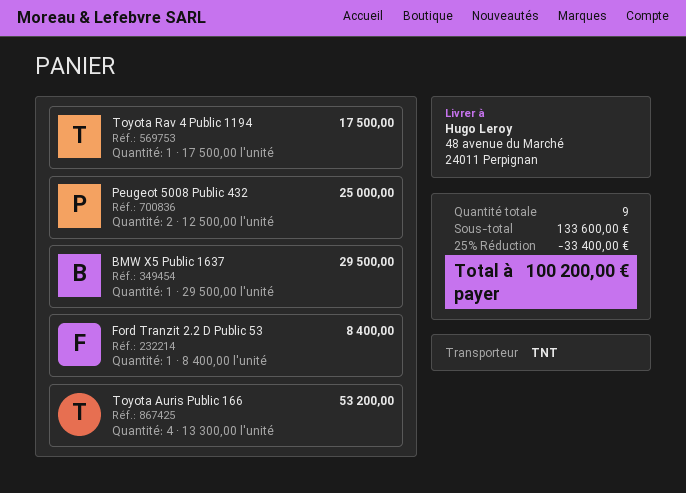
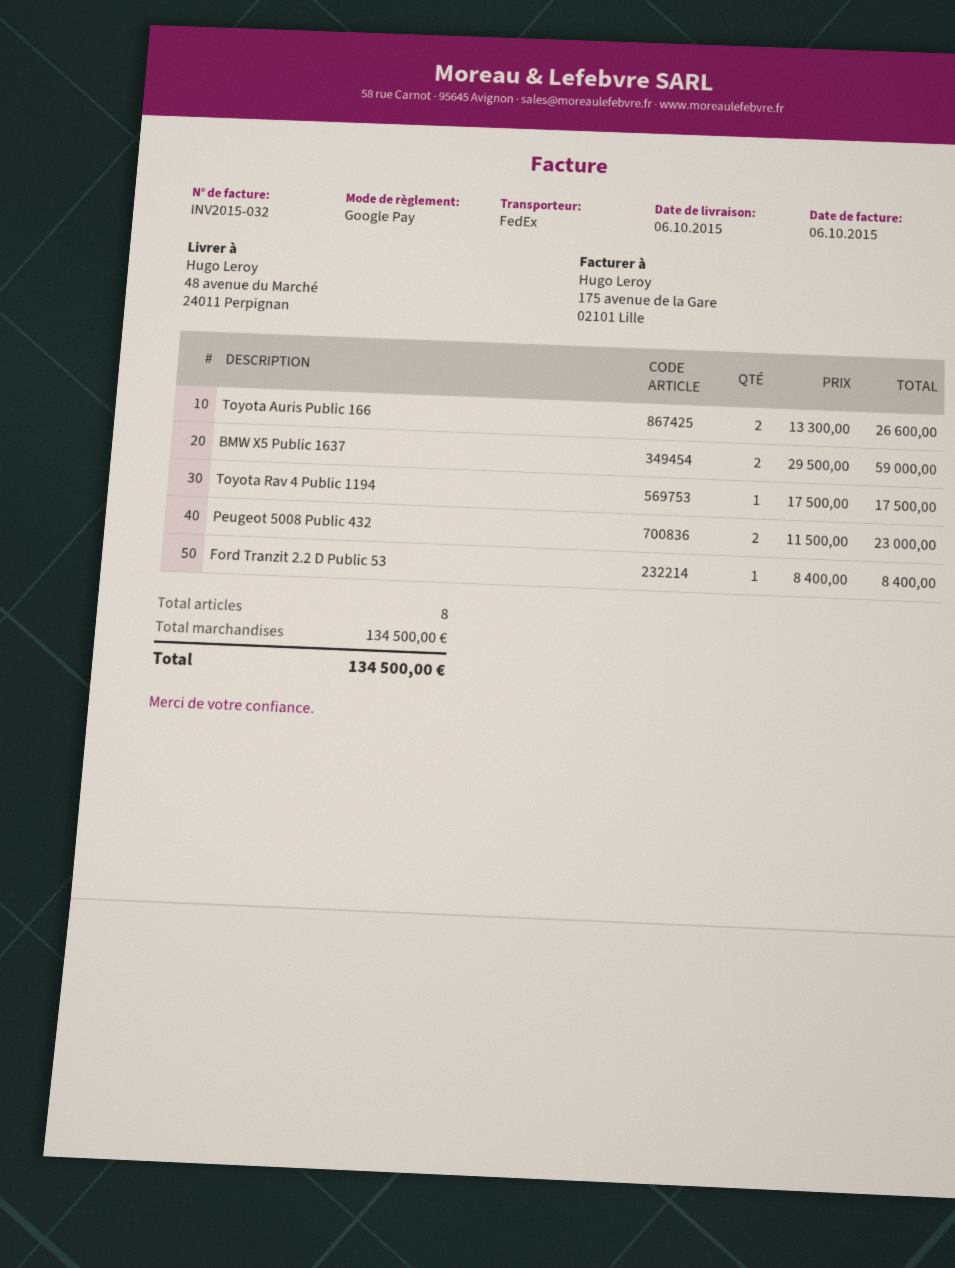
shipping method: TNT -> FedEx
Peugeot 5008 Public 432: 2 x 12500.00 = 25000.00 -> 2 x 11500.00 = 23000.00
BMW X5 Public 1637: 1 x 29500.00 = 29500.00 -> 2 x 29500.00 = 59000.00
Toyota Auris Public 166: 4 x 13300.00 = 53200.00 -> 2 x 13300.00 = 26600.00
total quantity: 9 -> 8
subtotal: 133600.00 -> 134500.00
discount: 25% = 33400.00 -> none
total: 100200.00 -> 134500.00

